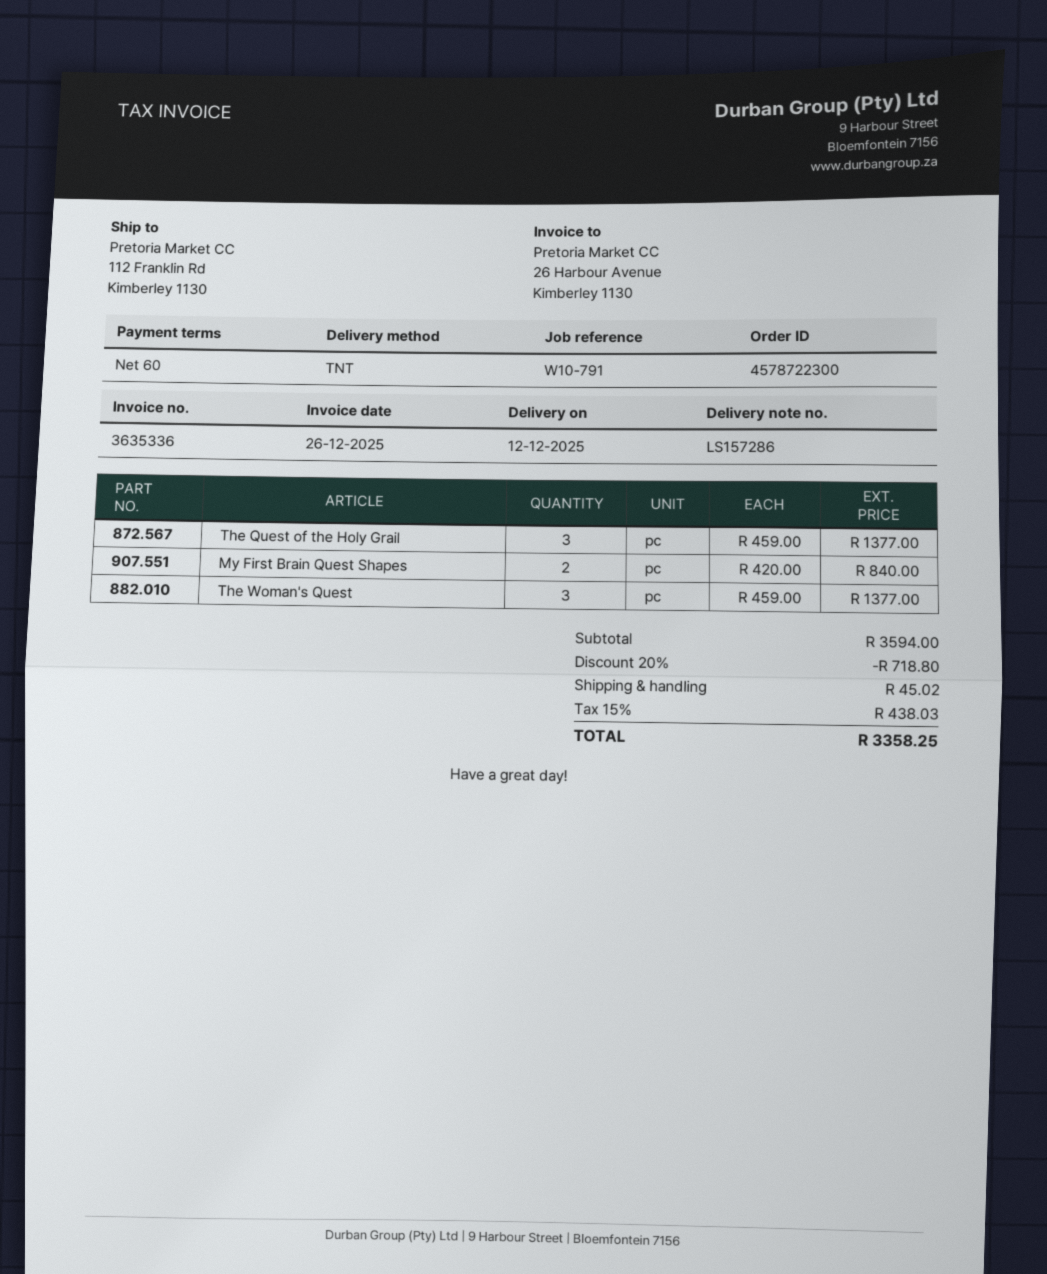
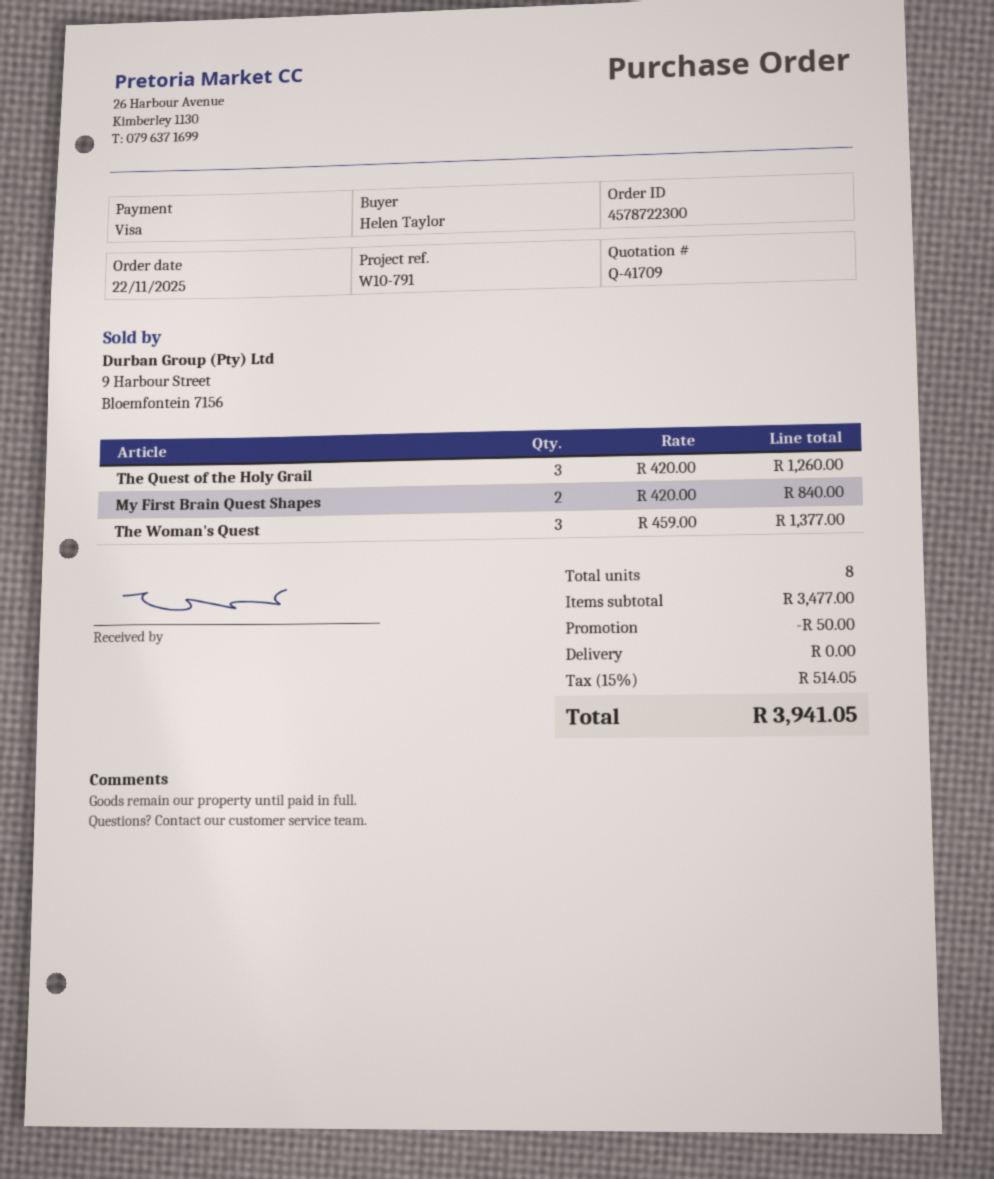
The Quest of the Holy Grail: 3 x 459.00 = 1377.00 -> 3 x 420.00 = 1260.00
subtotal: 3594.00 -> 3477.00
discount: 718.80 -> 50.00
shipping: 45.02 -> 0.00
tax: 15% = 438.03 -> 15% = 514.05
total: 3358.25 -> 3941.05

